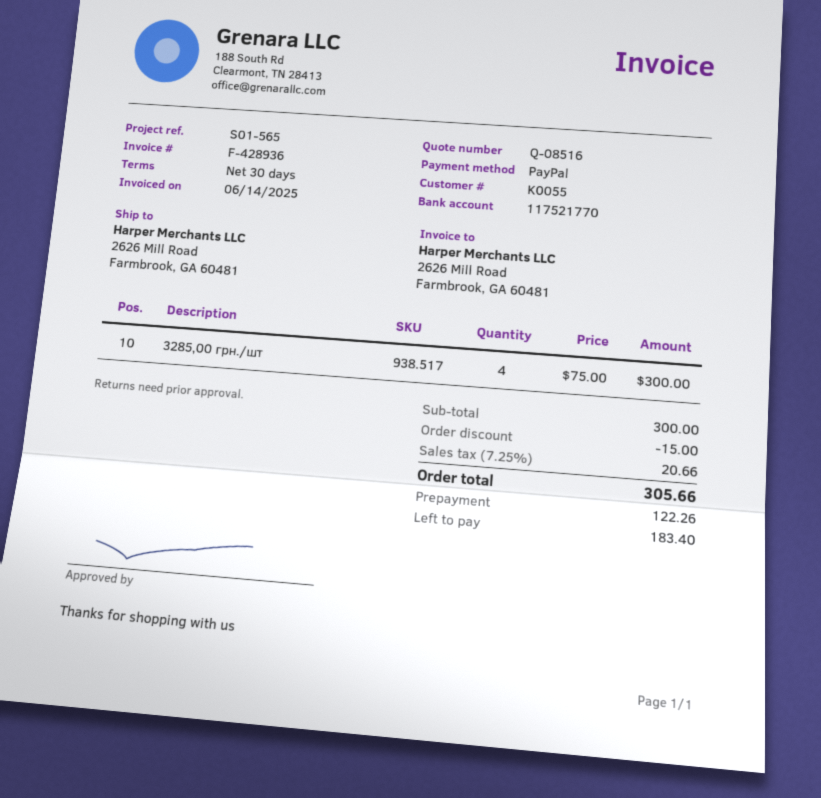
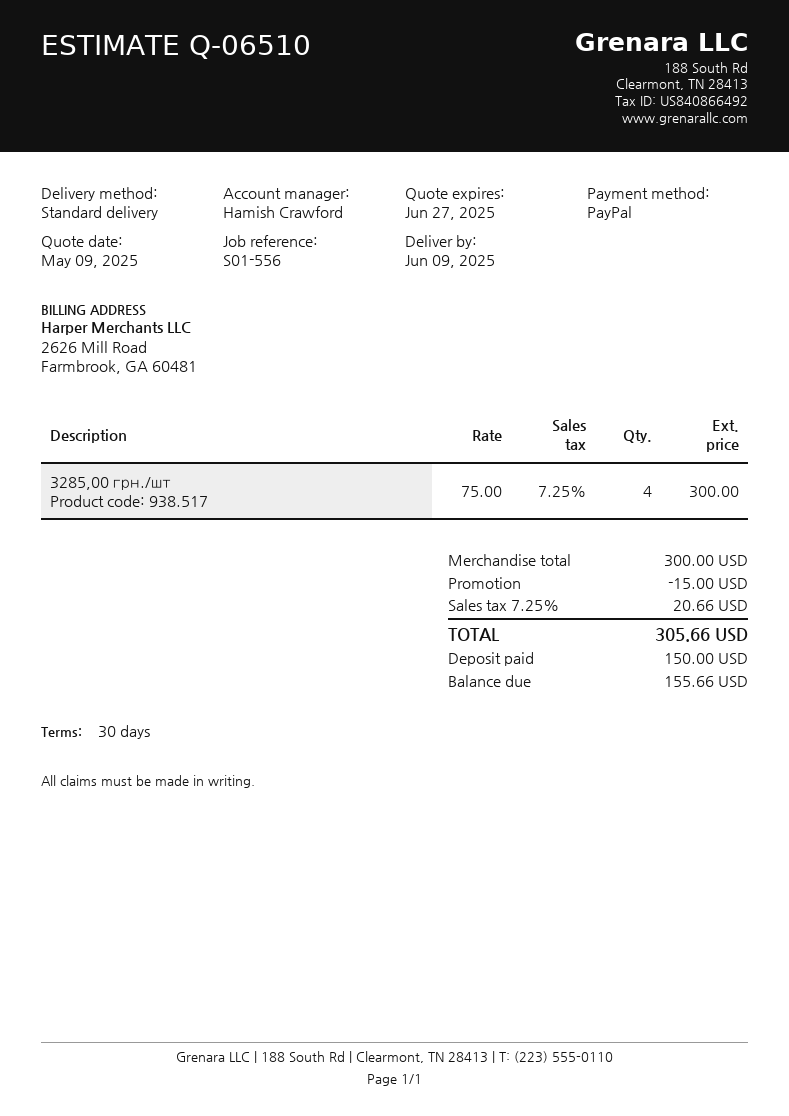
quote number: Q-08516 -> Q-06510
reference: S01-565 -> S01-556
deposit: 122.26 -> 150.00
balance: 183.40 -> 155.66

